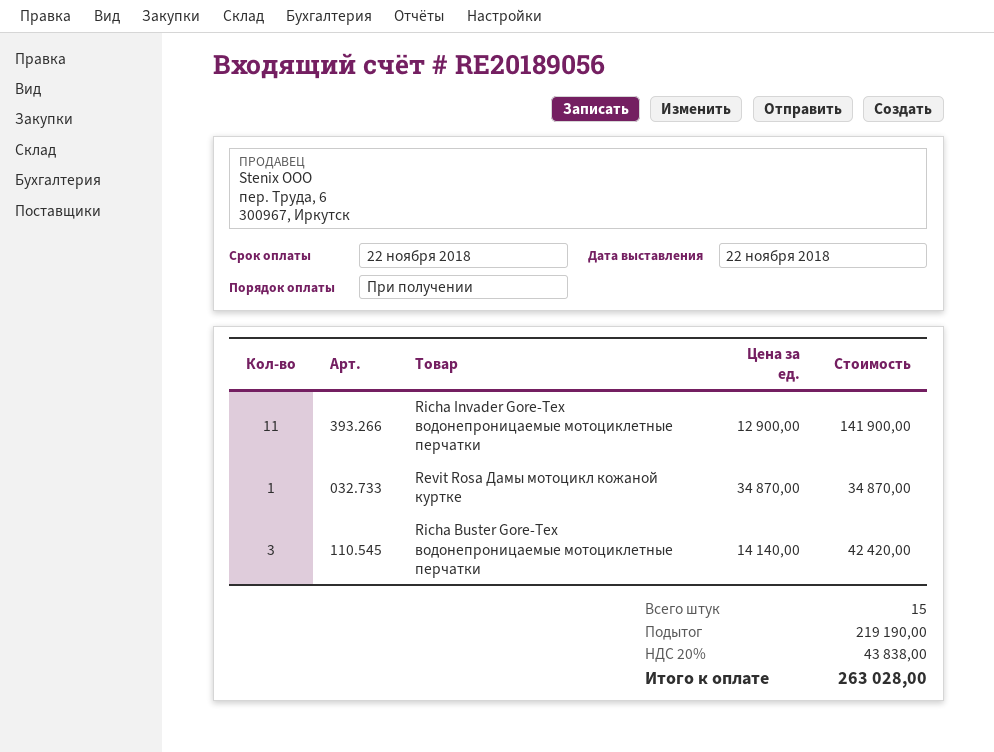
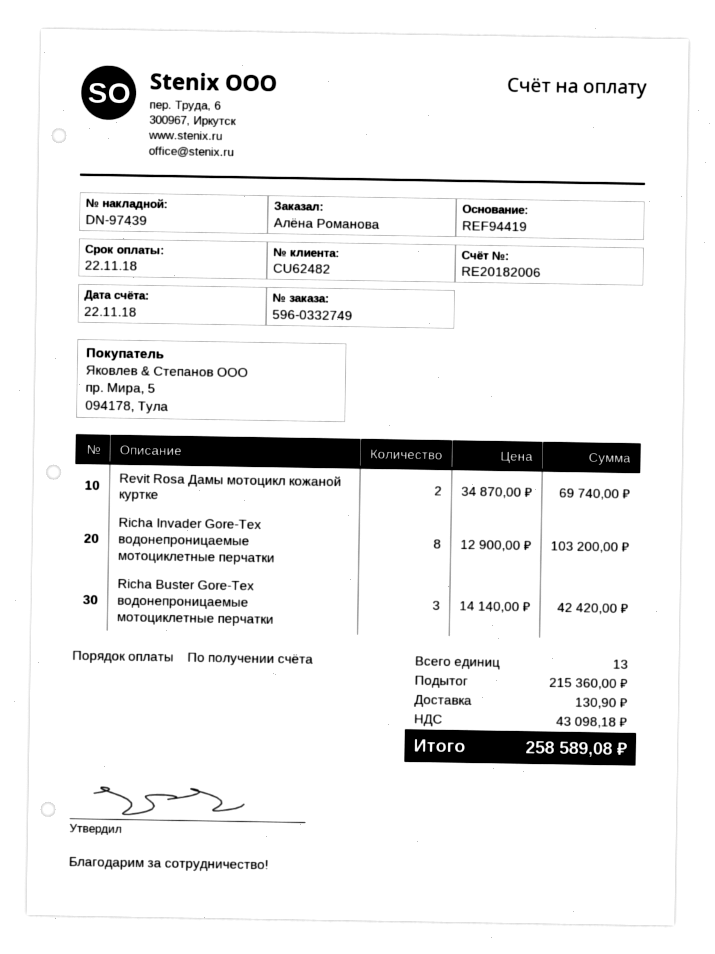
invoice number: RE20189056 -> RE20182006
Richa Invader Gore-Tex водонепроницаемые мотоциклетные перчатки: 11 x 12900.00 = 141900.00 -> 8 x 12900.00 = 103200.00
Revit Rosa Дамы мотоцикл кожаной куртке: 1 x 34870.00 = 34870.00 -> 2 x 34870.00 = 69740.00
total quantity: 15 -> 13
subtotal: 219190.00 -> 215360.00
shipping: none -> 130.90
tax: 43838.00 -> 43098.18
total: 263028.00 -> 258589.08

